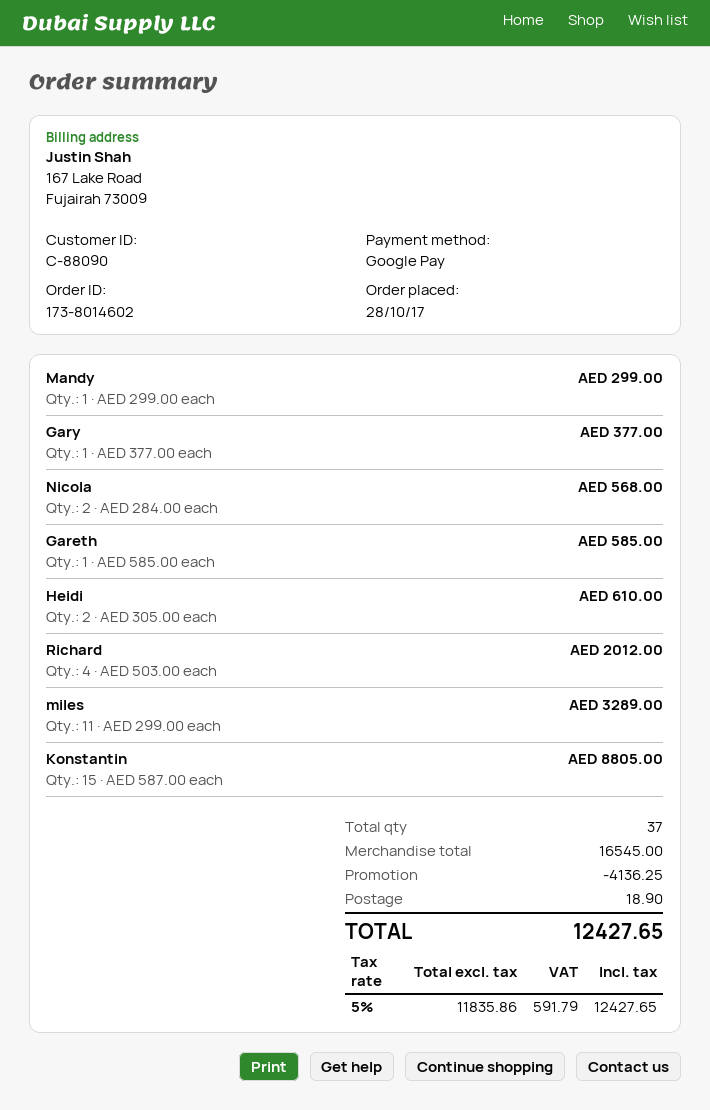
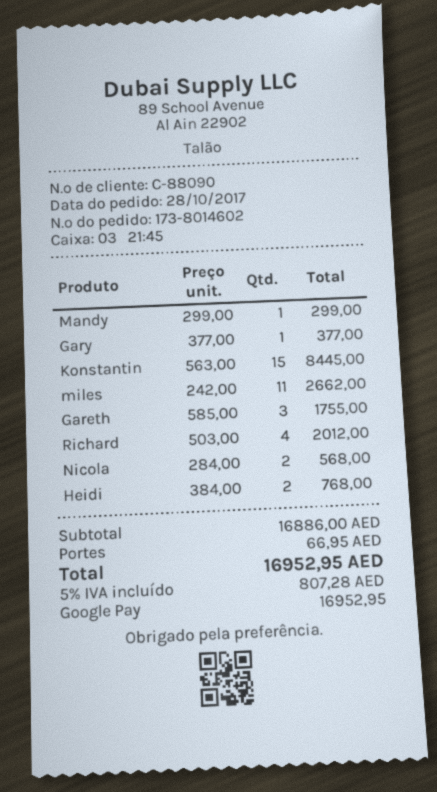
Gareth: 1 x 585.00 = 585.00 -> 3 x 585.00 = 1755.00
Heidi: 2 x 305.00 = 610.00 -> 2 x 384.00 = 768.00
miles: 11 x 299.00 = 3289.00 -> 11 x 242.00 = 2662.00
Konstantin: 15 x 587.00 = 8805.00 -> 15 x 563.00 = 8445.00
subtotal: 16545.00 -> 16886.00
discount: 4136.25 -> none
shipping: 18.90 -> 66.95
tax: 5% = 591.79 -> 5% = 807.28
total: 12427.65 -> 16952.95

